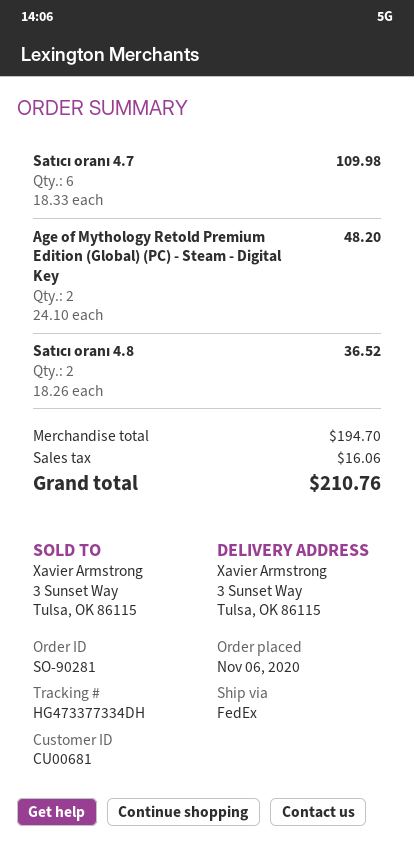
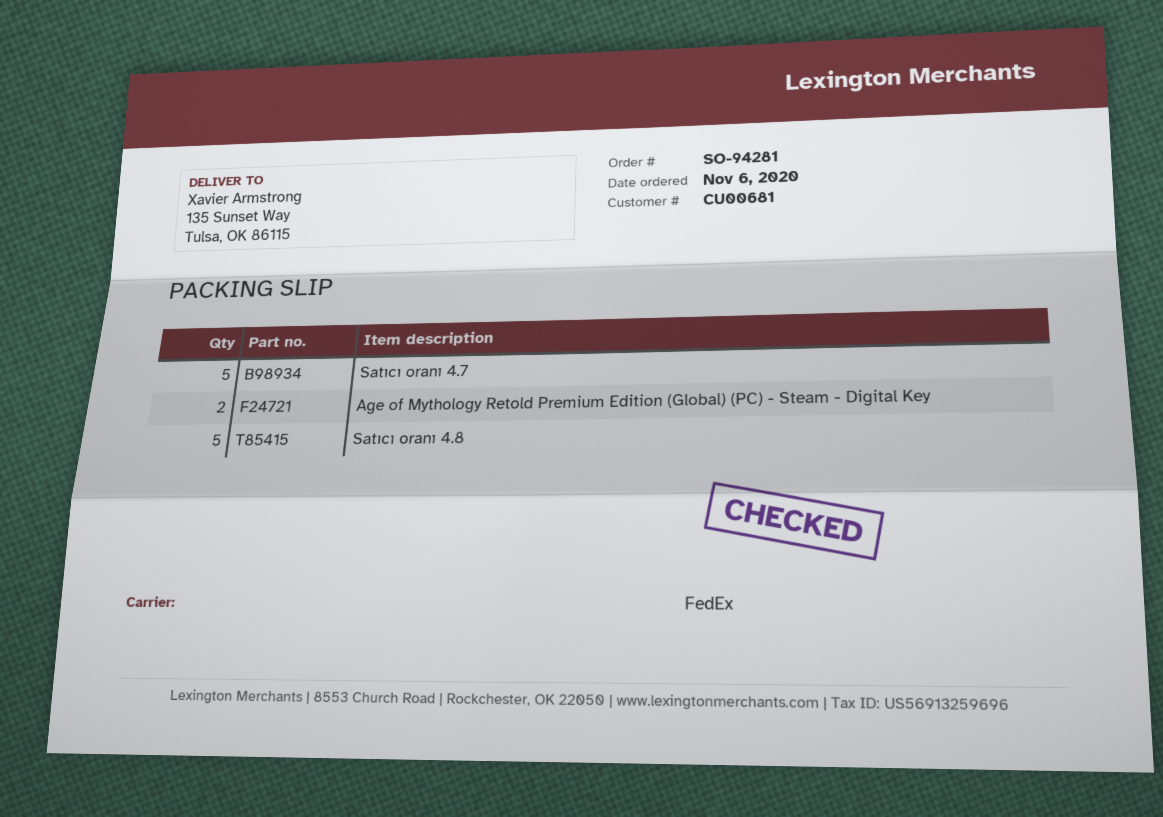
order number: SO-90281 -> SO-94281
ship to: 3 Sunset Way, Tulsa, OK 86115 -> 135 Sunset Way, Tulsa, OK 86115
Satıcı oranı 4.7: 6 -> 5
Satıcı oranı 4.8: 2 -> 5

